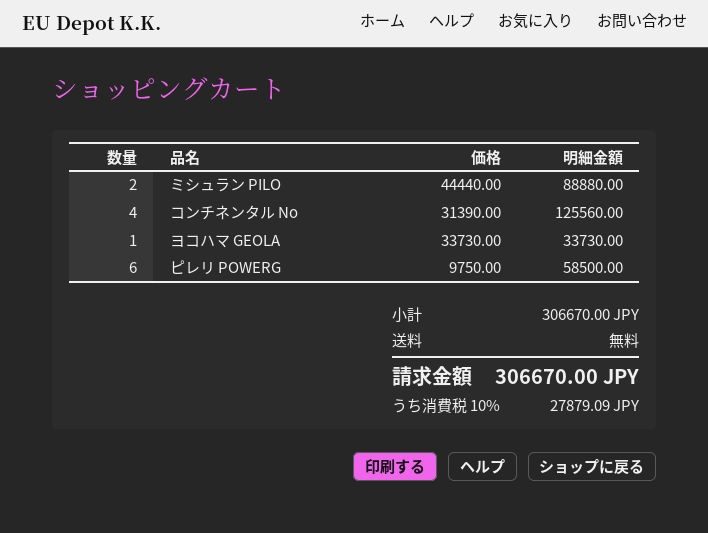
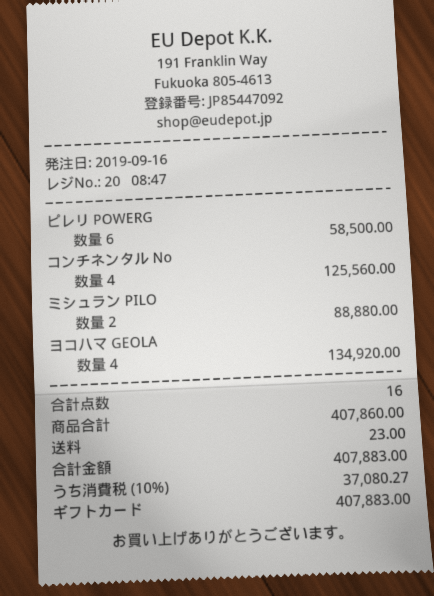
ヨコハマ GEOLA: 1 for 33730.00 -> 4 for 134920.00
subtotal: 306670.00 -> 407860.00
shipping: 0.00 -> 23.00
tax: 10% = 27879.09 -> 10% = 37080.27
total: 306670.00 -> 407883.00

